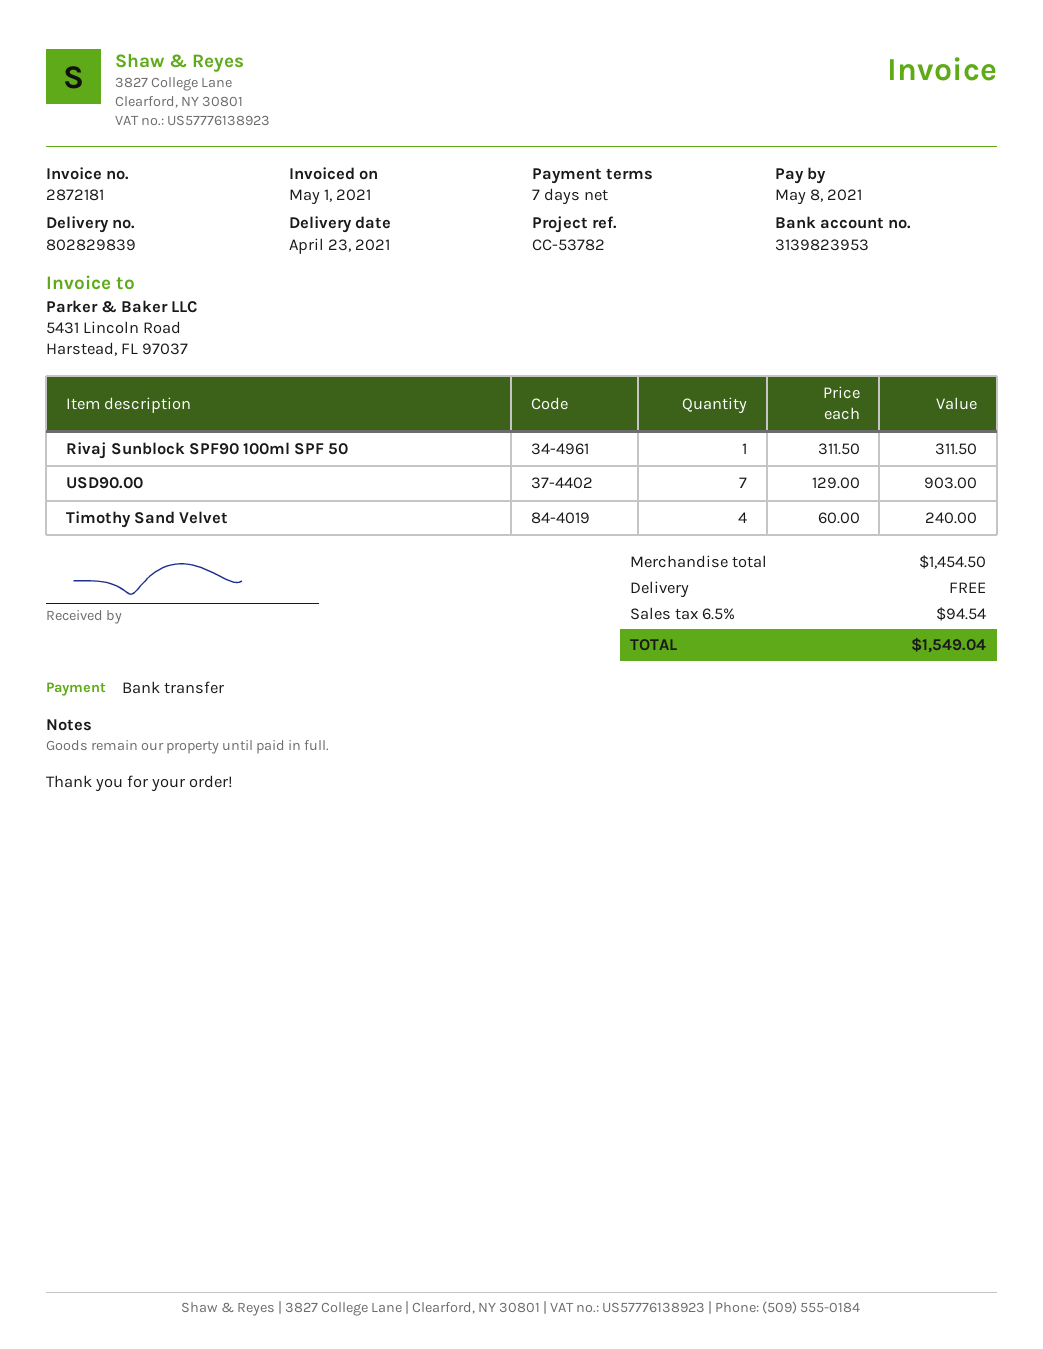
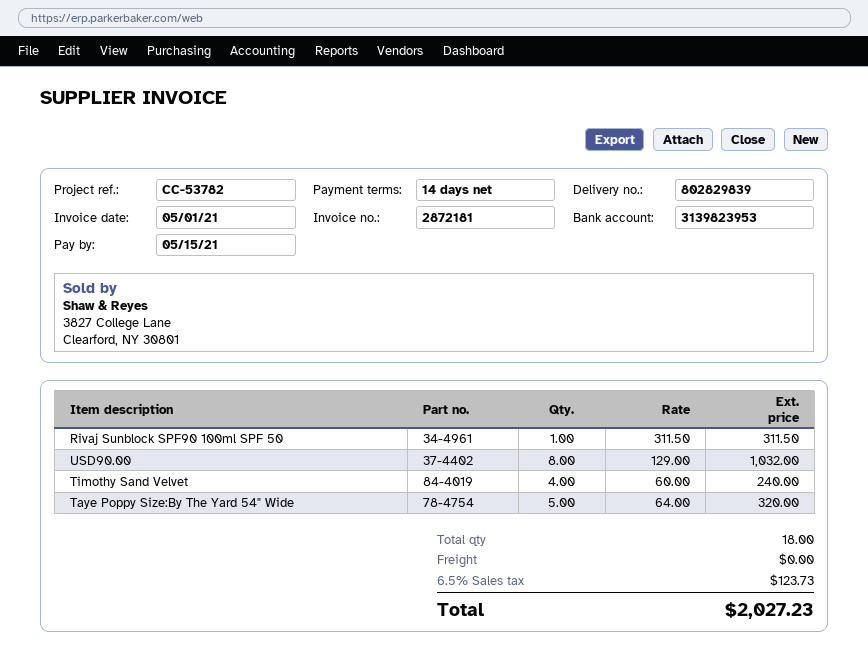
payment terms: 7 days -> 14 days
due date: 2021-05-08 -> 2021-05-15
USD90.00: 7 x 129.00 = 903.00 -> 8 x 129.00 = 1032.00
Taye Poppy Size:By The Yard 54" Wide: none -> 5 x 64.00 = 320.00
tax: 6.5% = 94.54 -> 6.5% = 123.73
total: 1549.04 -> 2027.23

